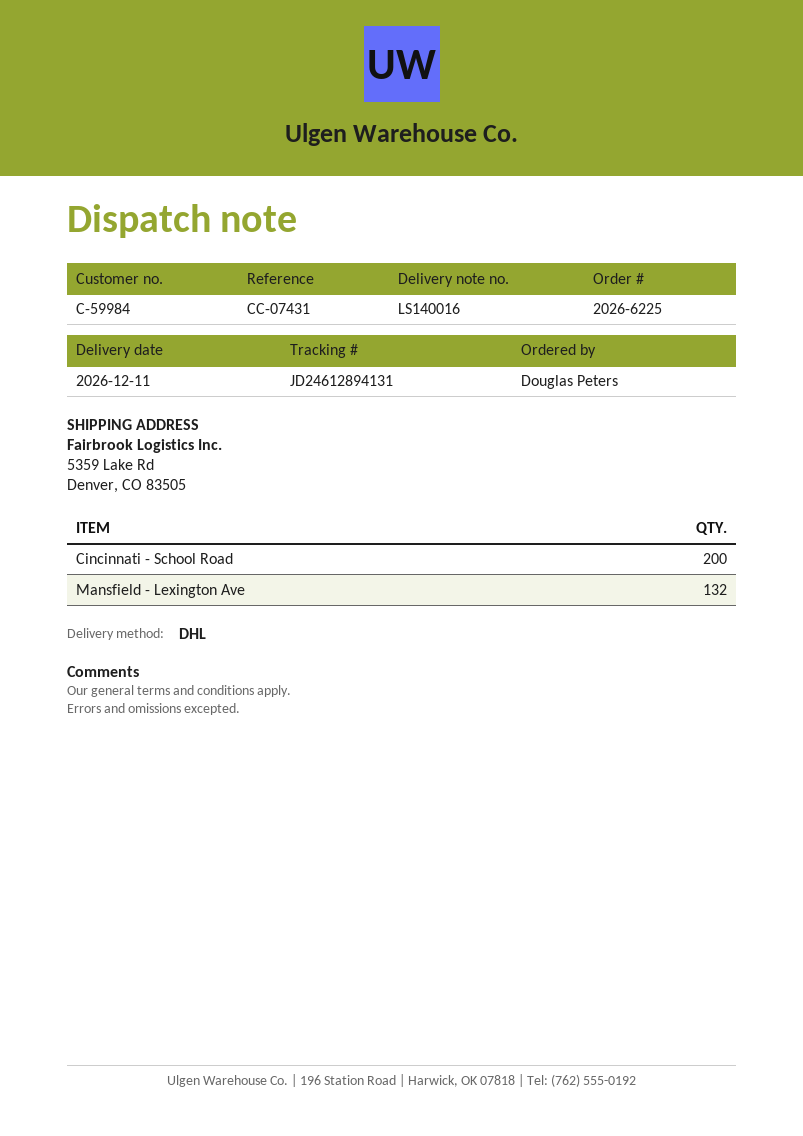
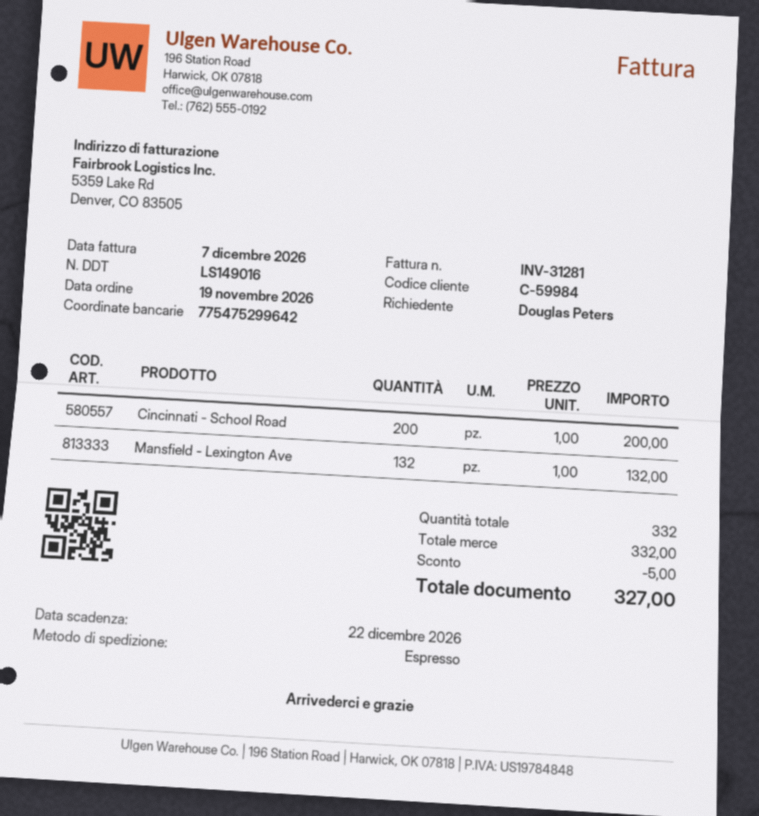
delivery note number: LS140016 -> LS149016
shipping method: DHL -> express

